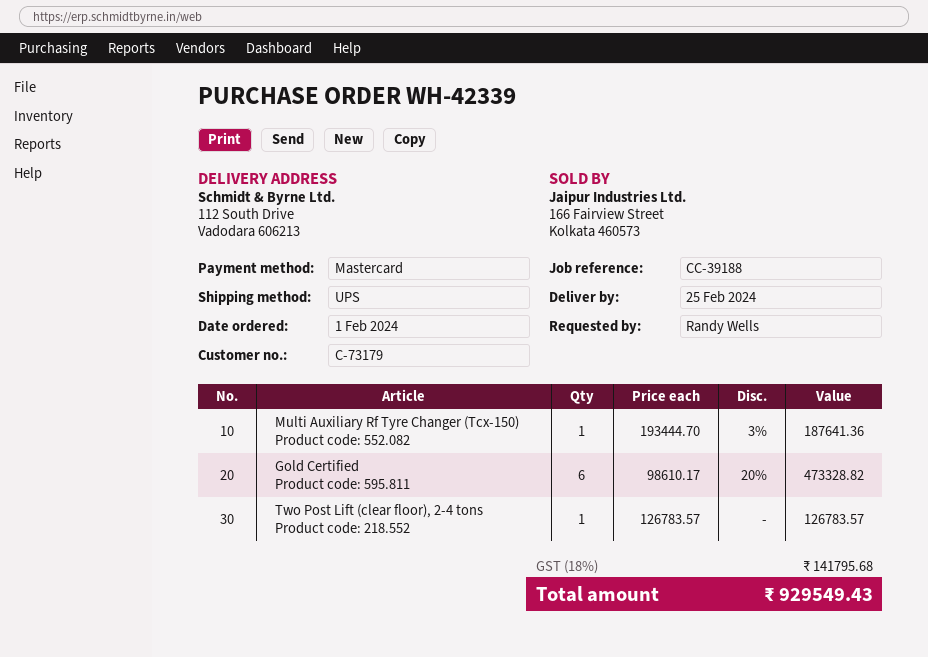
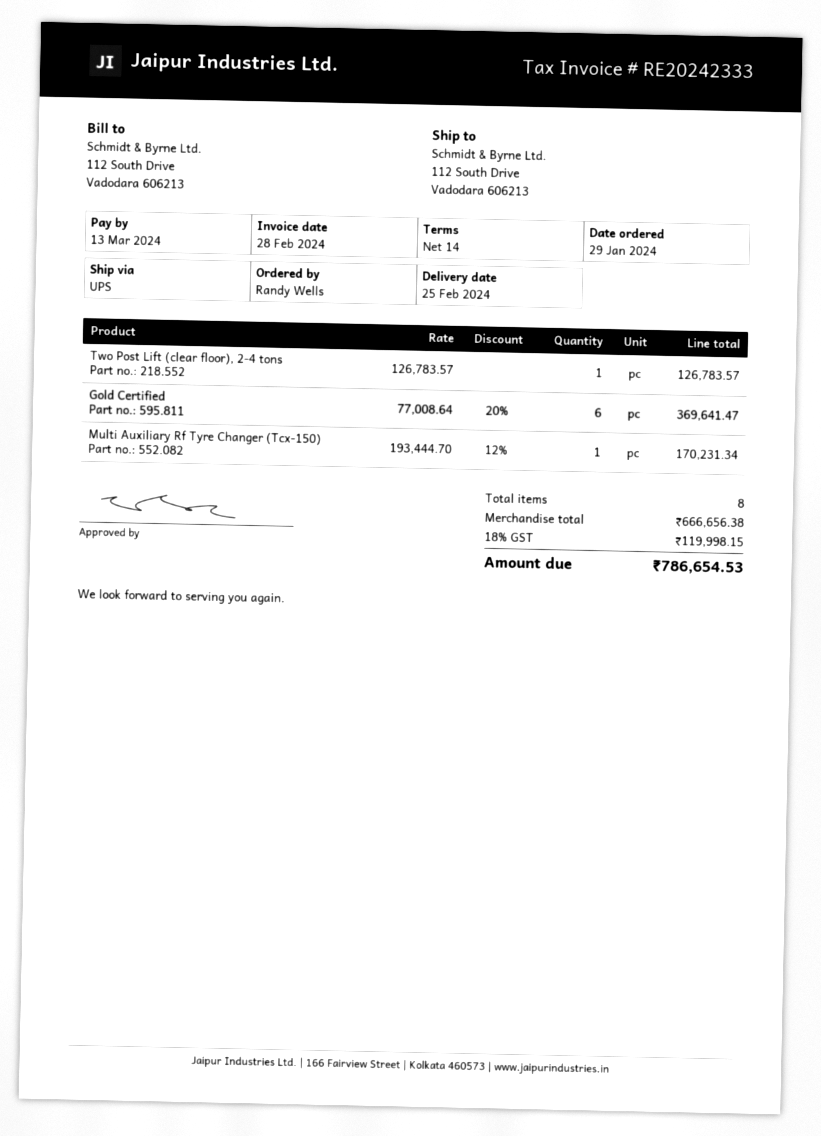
order date: 2024-02-01 -> 2024-01-29
Multi Auxiliary Rf Tyre Changer (Tcx-150): 1 x 193444.70 - 3% = 187641.36 -> 1 x 193444.70 - 12% = 170231.34
Gold Certified: 6 x 98610.17 - 20% = 473328.82 -> 6 x 77008.64 - 20% = 369641.47
tax: 18% = 141795.68 -> 18% = 119998.15
total: 929549.43 -> 786654.53

